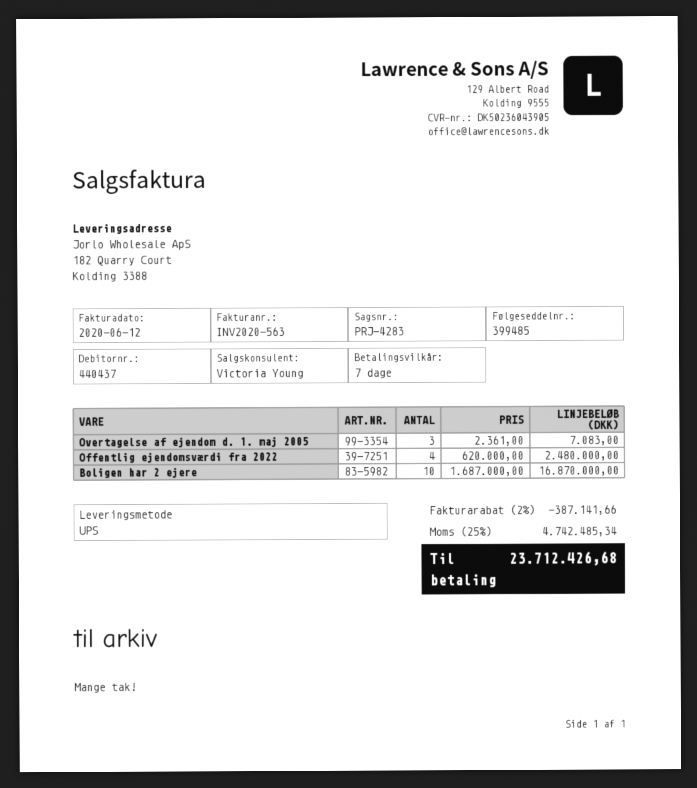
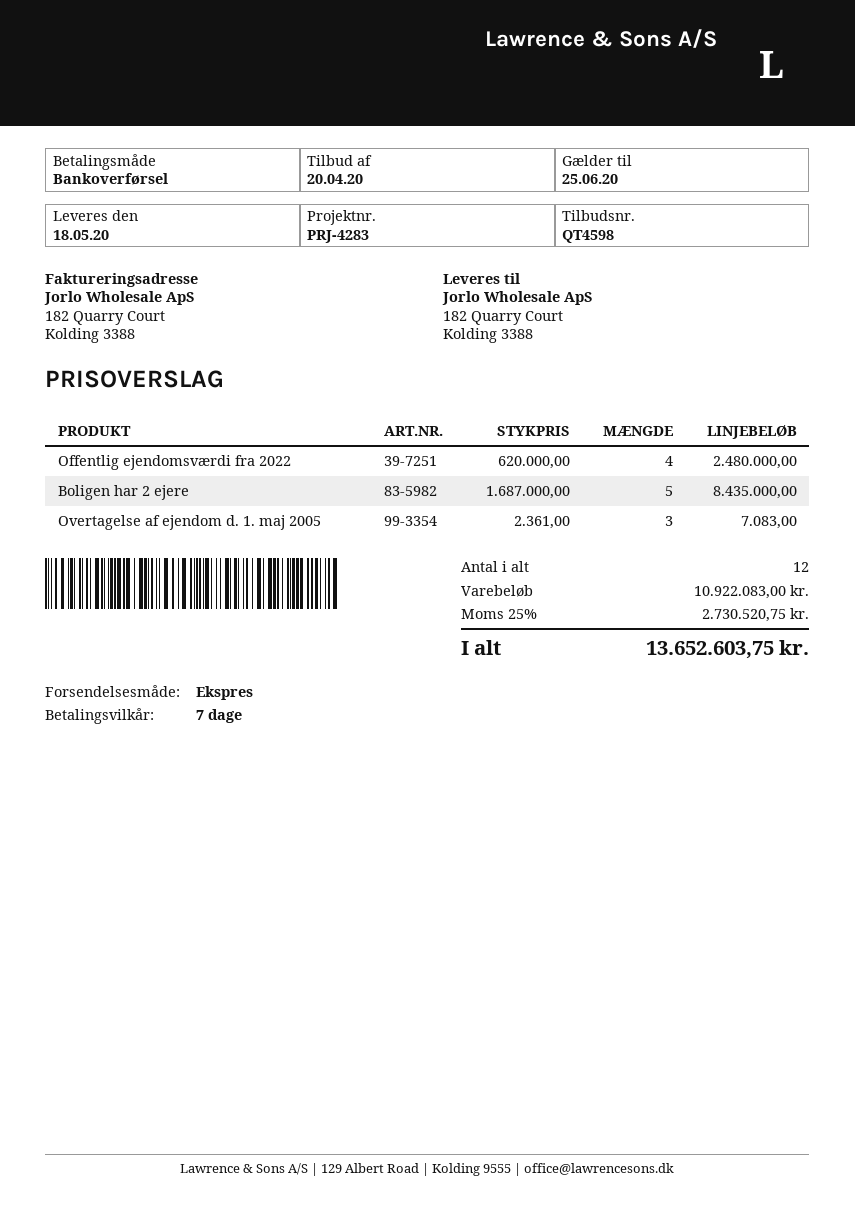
shipping method: UPS -> express
Boligen har 2 ejere: 10 x 1687000.00 = 16870000.00 -> 5 x 1687000.00 = 8435000.00
discount: 2% = 387141.66 -> none
tax: 25% = 4742485.34 -> 25% = 2730520.75
total: 23712426.68 -> 13652603.75

